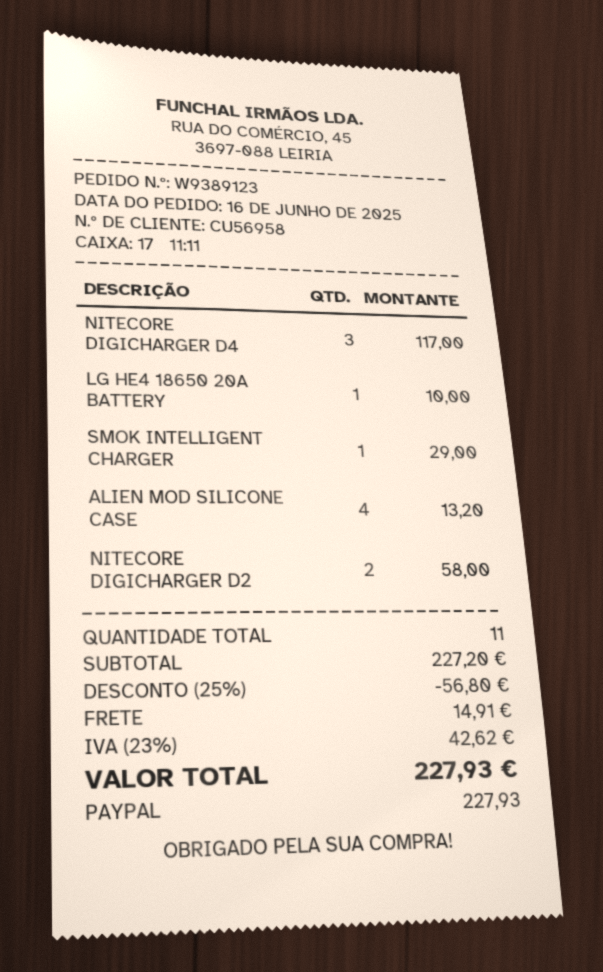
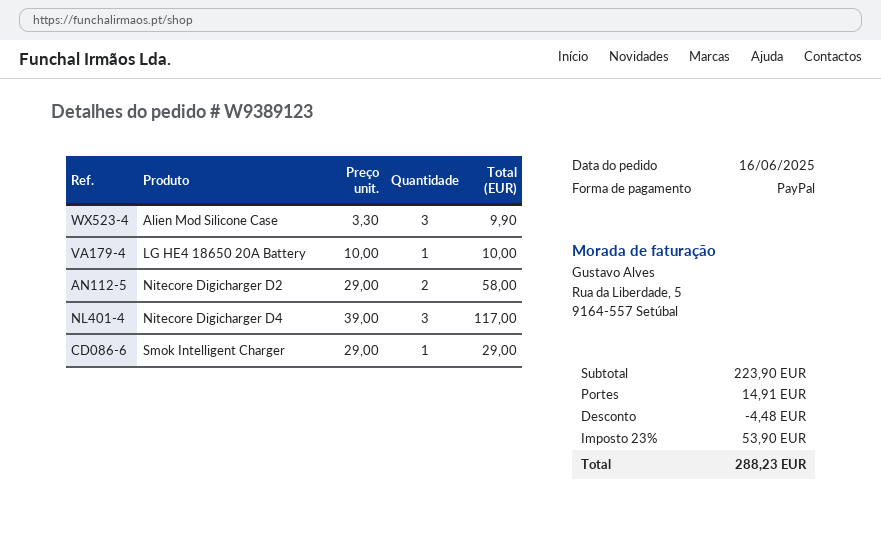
ALIEN MOD SILICONE CASE: 4 for 13.20 -> 3 for 9.90
subtotal: 227.20 -> 223.90
discount: 56.80 -> 4.48
tax: 23% = 42.62 -> 23% = 53.90
total: 227.93 -> 288.23

